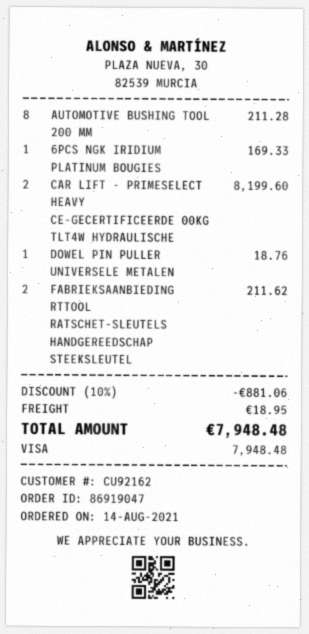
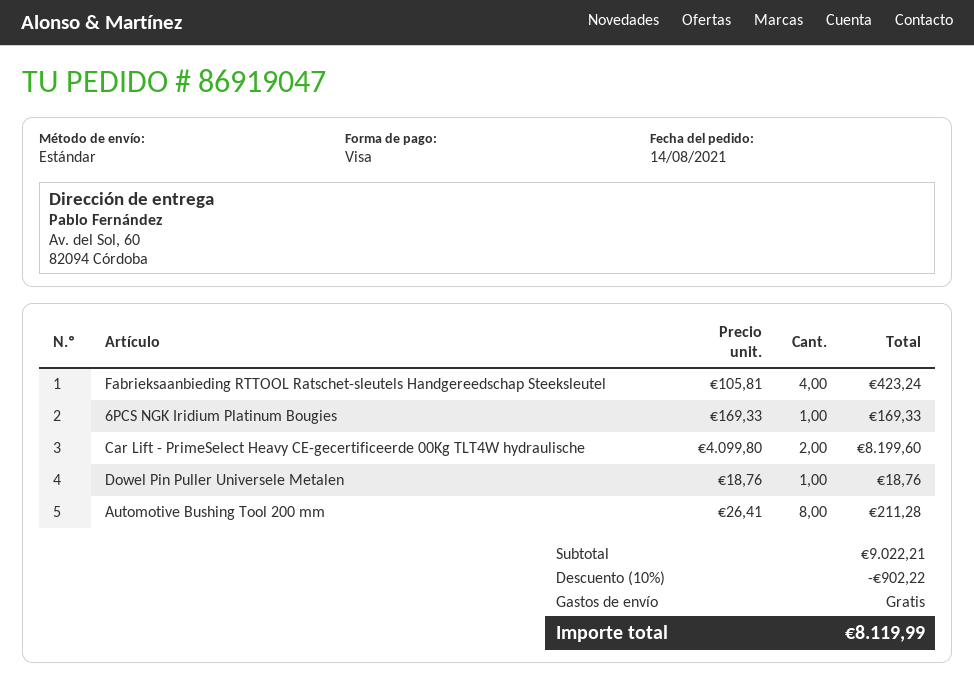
FABRIEKSAANBIEDING RTTOOL RATSCHET-SLEUTELS HANDGEREEDSCHAP STEEKSLEUTEL: 2 for 211.62 -> 4 for 423.24
discount: 10% = 881.06 -> 10% = 902.22
shipping: 18.95 -> 0.00
total: 7948.48 -> 8119.99

